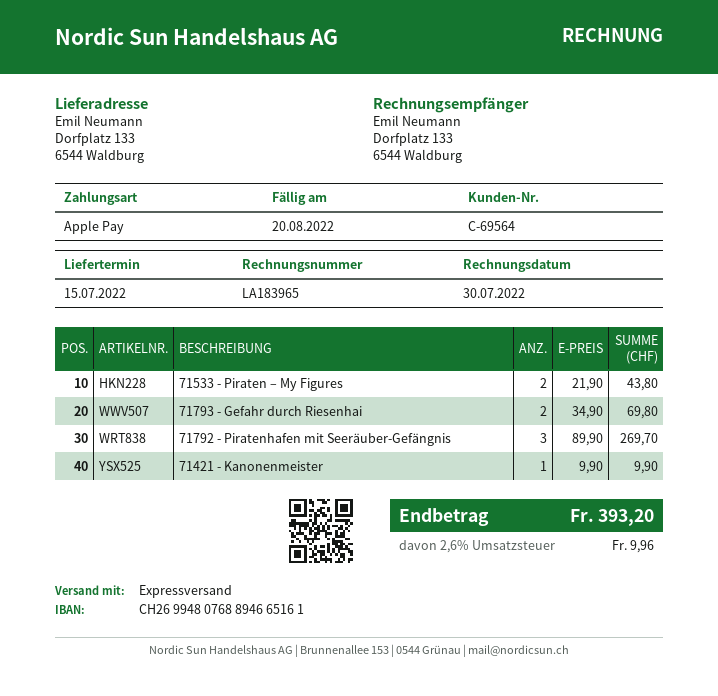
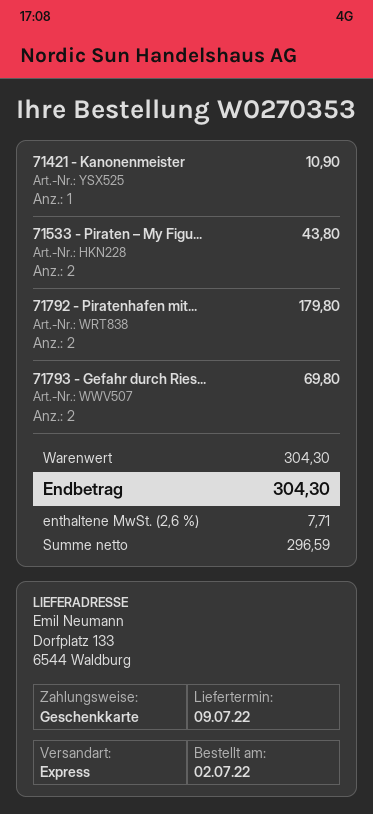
delivery date: 2022-07-15 -> 2022-07-09
payment method: Apple Pay -> gift card
71792 - Piratenhafen mit Seeräuber-Gefängnis: 3 for 269.70 -> 2 for 179.80
71421 - Kanonenmeister: 1 for 9.90 -> 1 for 10.90
tax: 2.6% = 9.96 -> 2.6% = 7.71
total: 393.20 -> 304.30

